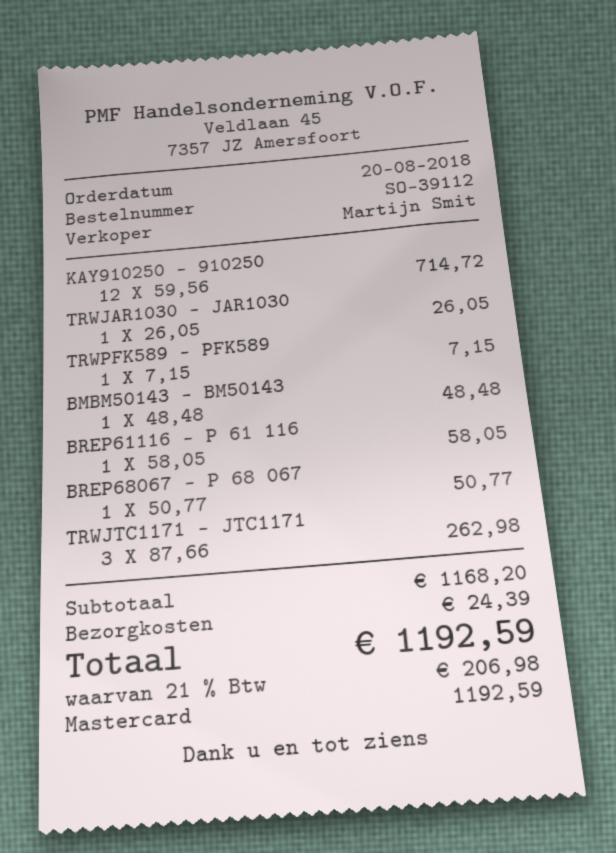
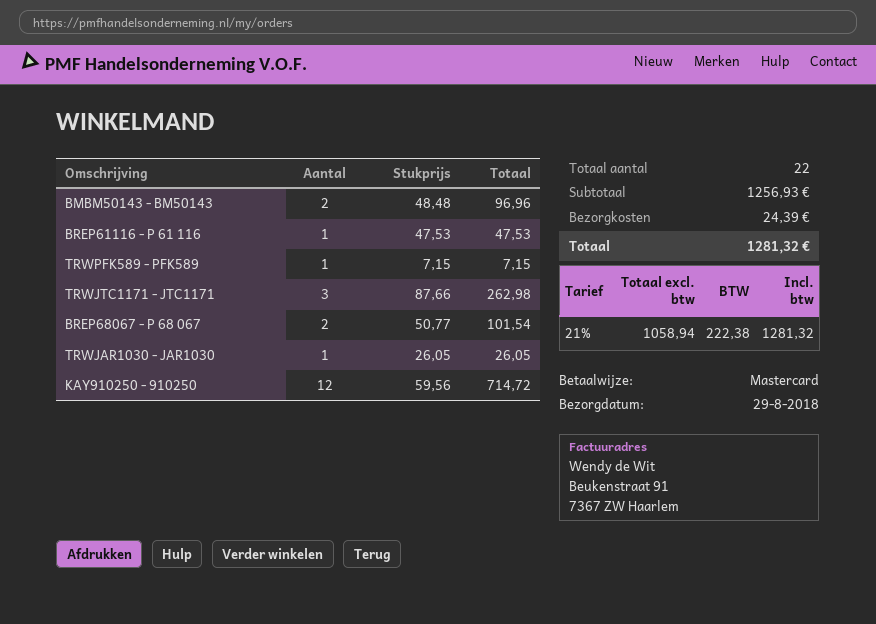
BMBM50143 - BM50143: 1 x 48.48 = 48.48 -> 2 x 48.48 = 96.96
BREP61116 - P 61 116: 1 x 58.05 = 58.05 -> 1 x 47.53 = 47.53
BREP68067 - P 68 067: 1 x 50.77 = 50.77 -> 2 x 50.77 = 101.54
subtotal: 1168.20 -> 1256.93
tax: 21% = 206.98 -> 21% = 222.38
total: 1192.59 -> 1281.32

